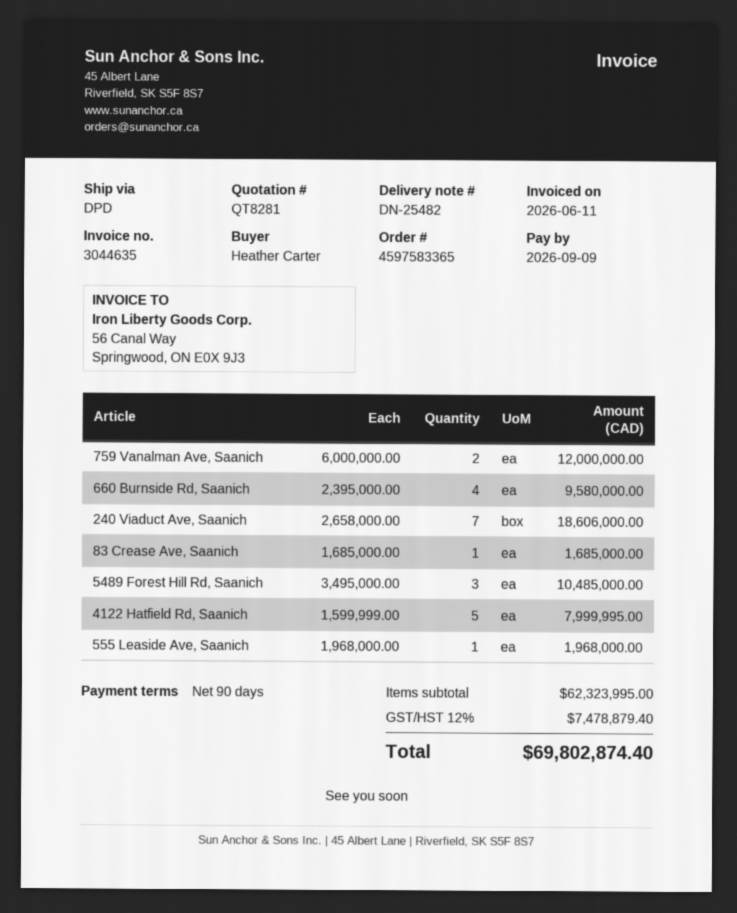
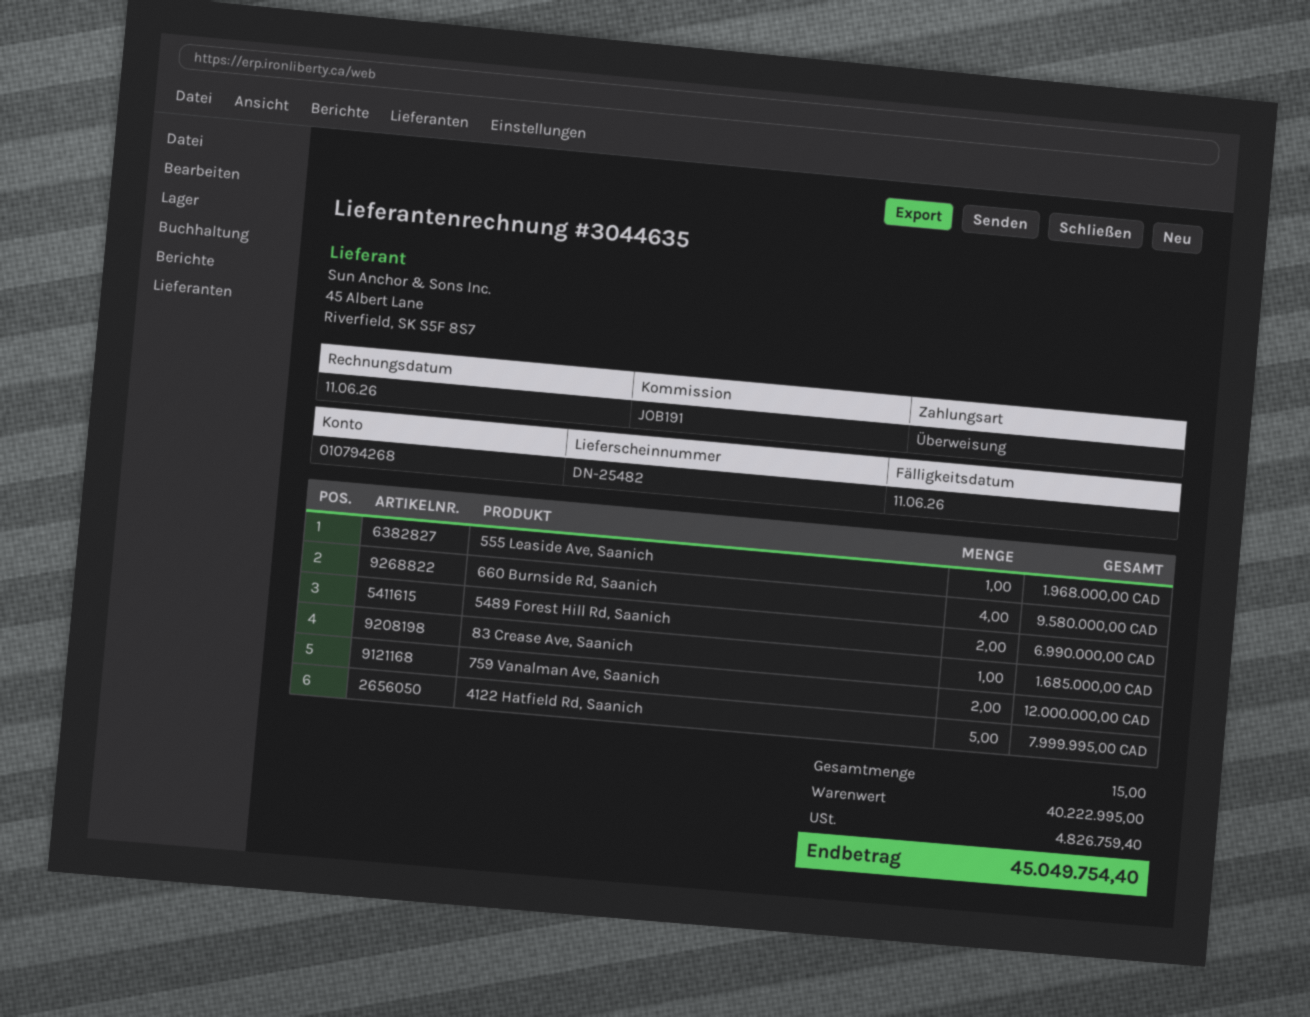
due date: 2026-09-09 -> 2026-06-11
240 Viaduct Ave, Saanich: 7 for 18606000.00 -> none
5489 Forest Hill Rd, Saanich: 3 for 10485000.00 -> 2 for 6990000.00
subtotal: 62323995.00 -> 40222995.00
tax: 7478879.40 -> 4826759.40
total: 69802874.40 -> 45049754.40

